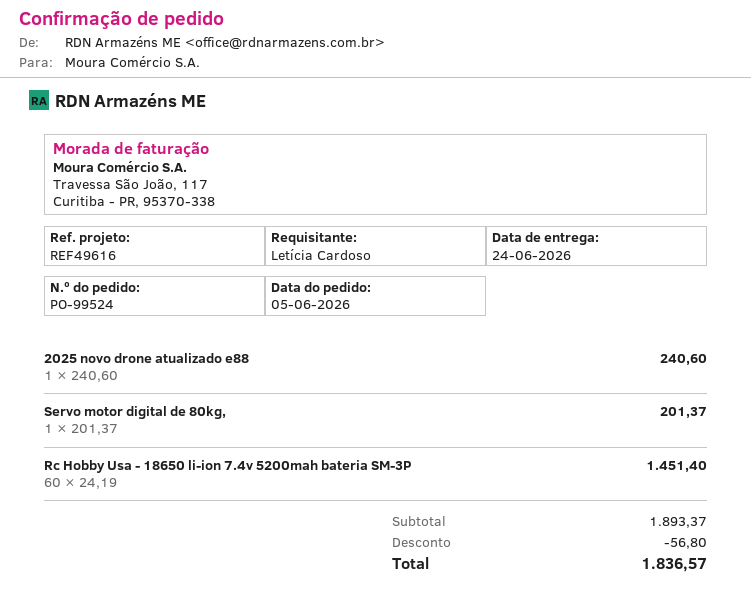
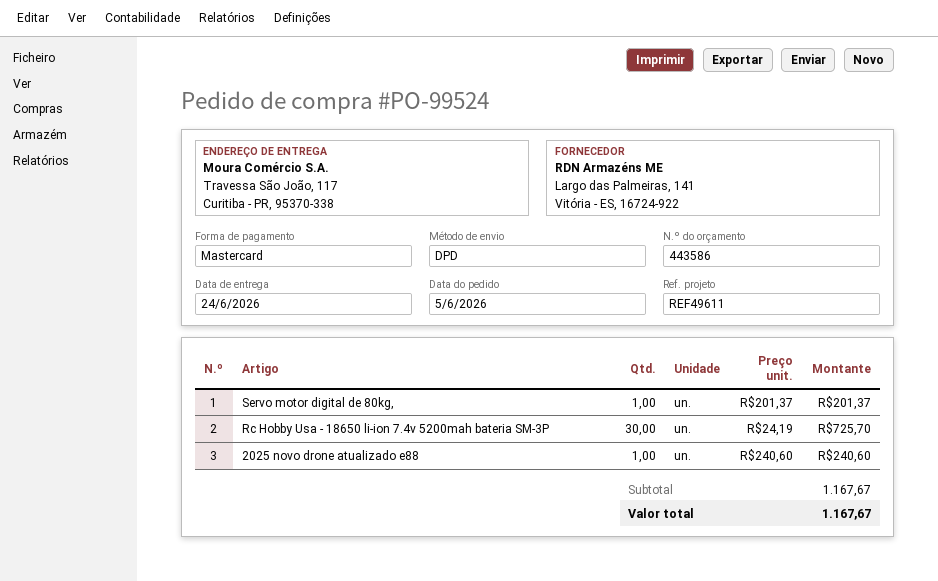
reference: REF49616 -> REF49611
Rc Hobby Usa - 18650 li-ion 7.4v 5200mah bateria SM-3P: 60 x 24.19 = 1451.40 -> 30 x 24.19 = 725.70
subtotal: 1893.37 -> 1167.67
discount: 56.80 -> none
total: 1836.57 -> 1167.67

